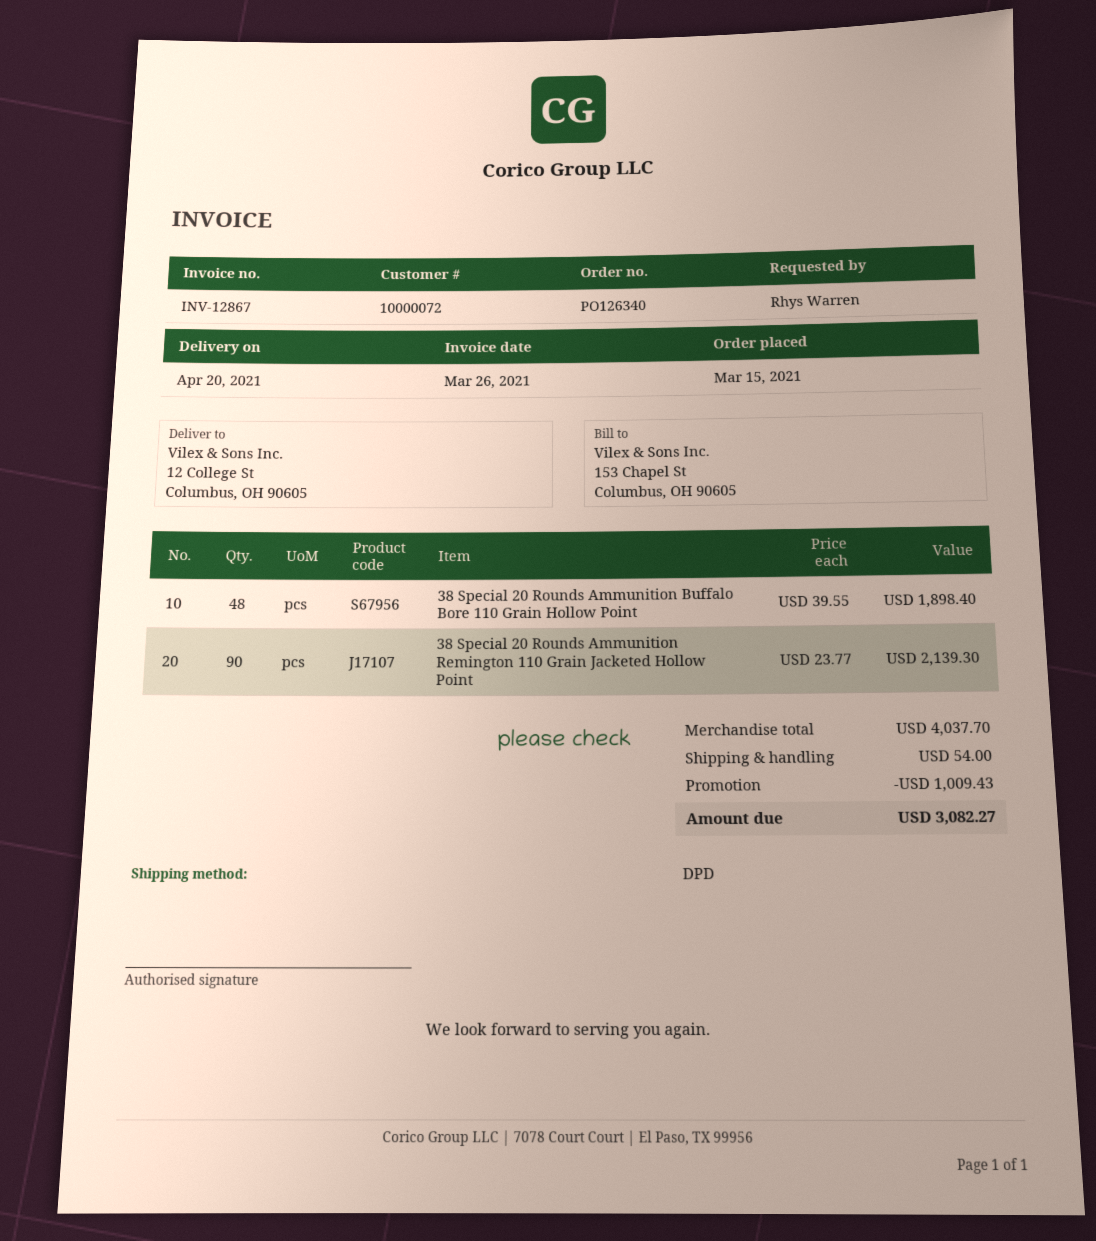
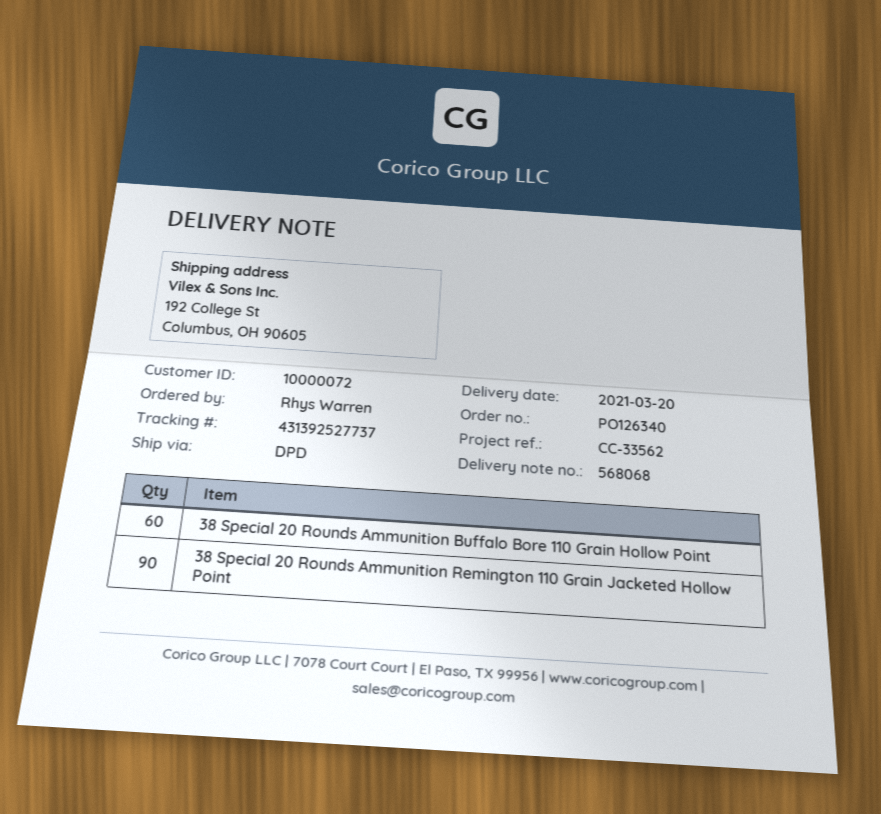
delivery date: 2021-04-20 -> 2021-03-20
ship to: 12 College St, Columbus, OH 90605 -> 192 College St, Columbus, OH 90605
38 Special 20 Rounds Ammunition Buffalo Bore 110 Grain Hollow Point: 48 -> 60

